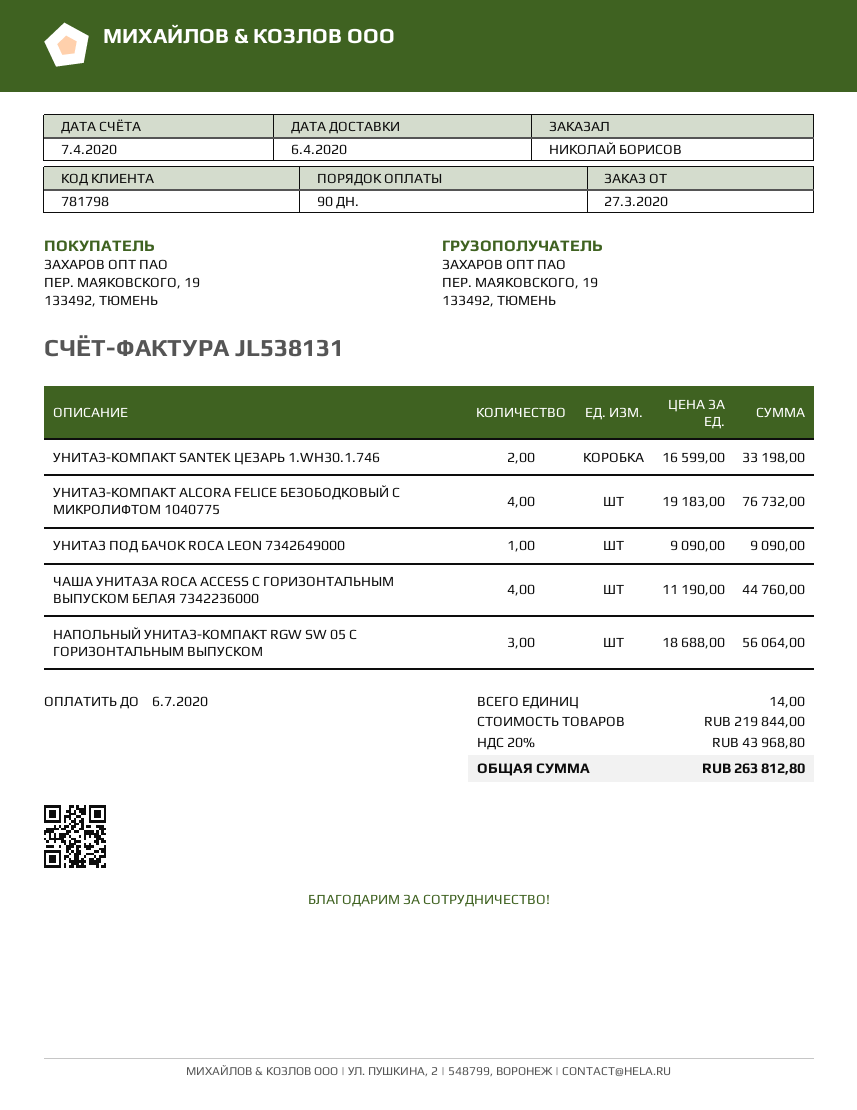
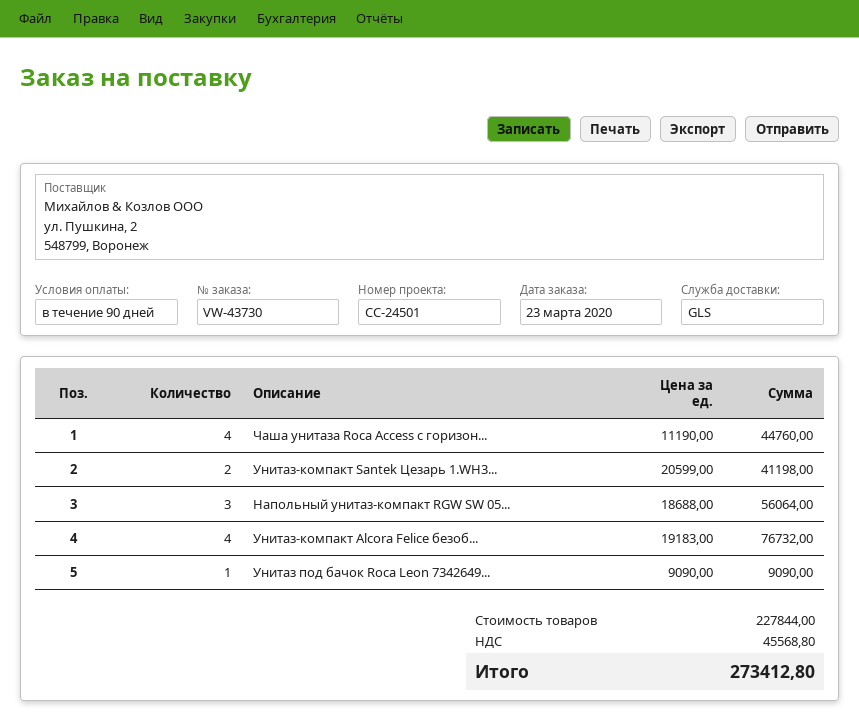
order date: 2020-03-27 -> 2020-03-23
УНИТАЗ-КОМПАКТ SANTEK ЦЕЗАРЬ 1.WH30.1.746: 2 x 16599.00 = 33198.00 -> 2 x 20599.00 = 41198.00
subtotal: 219844.00 -> 227844.00
tax: 43968.80 -> 45568.80
total: 263812.80 -> 273412.80

